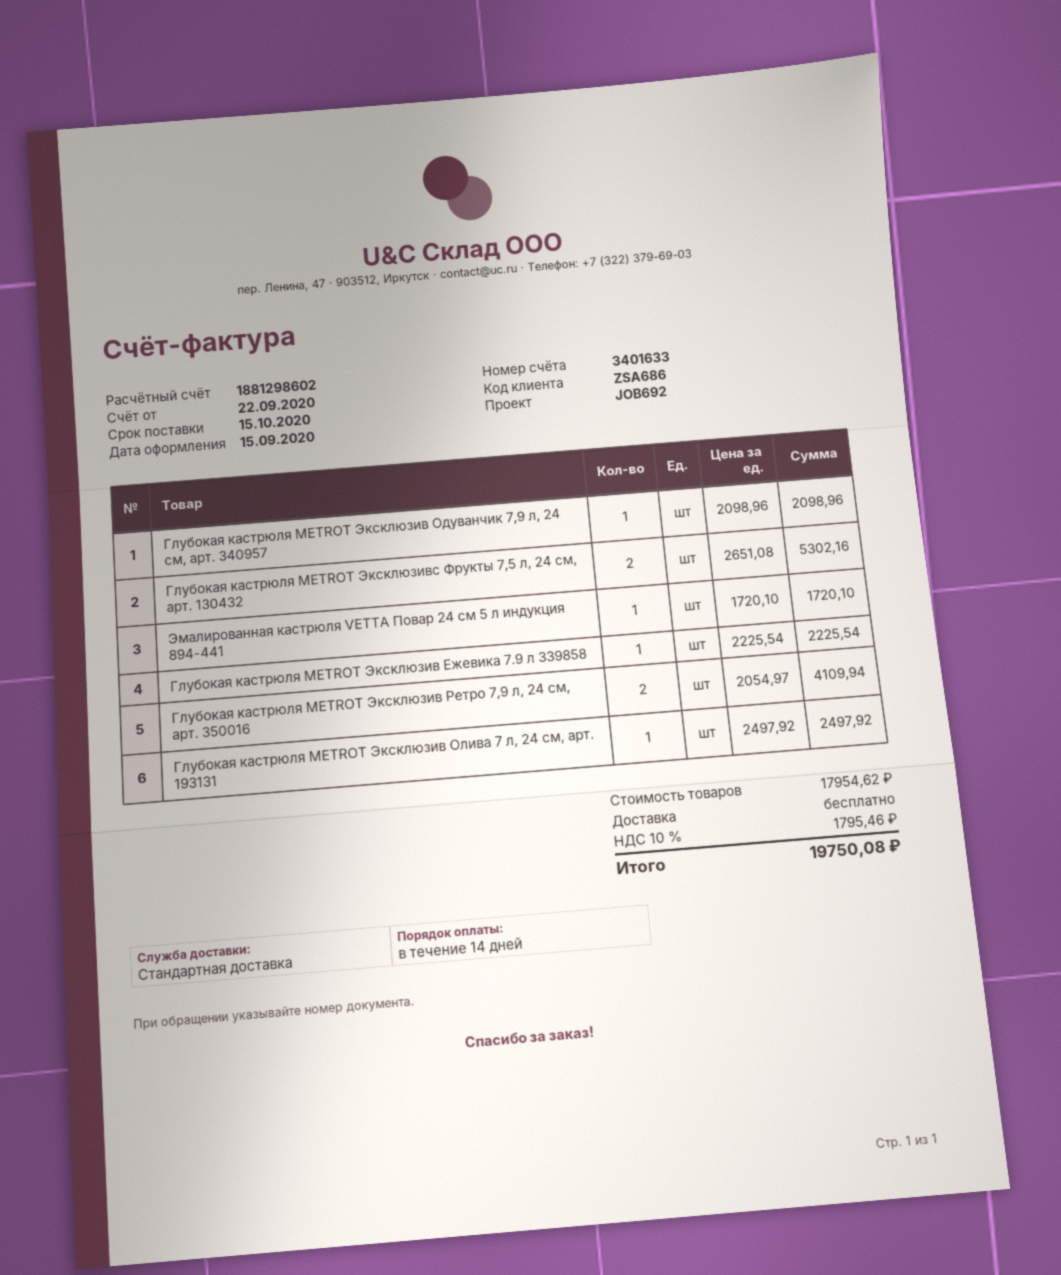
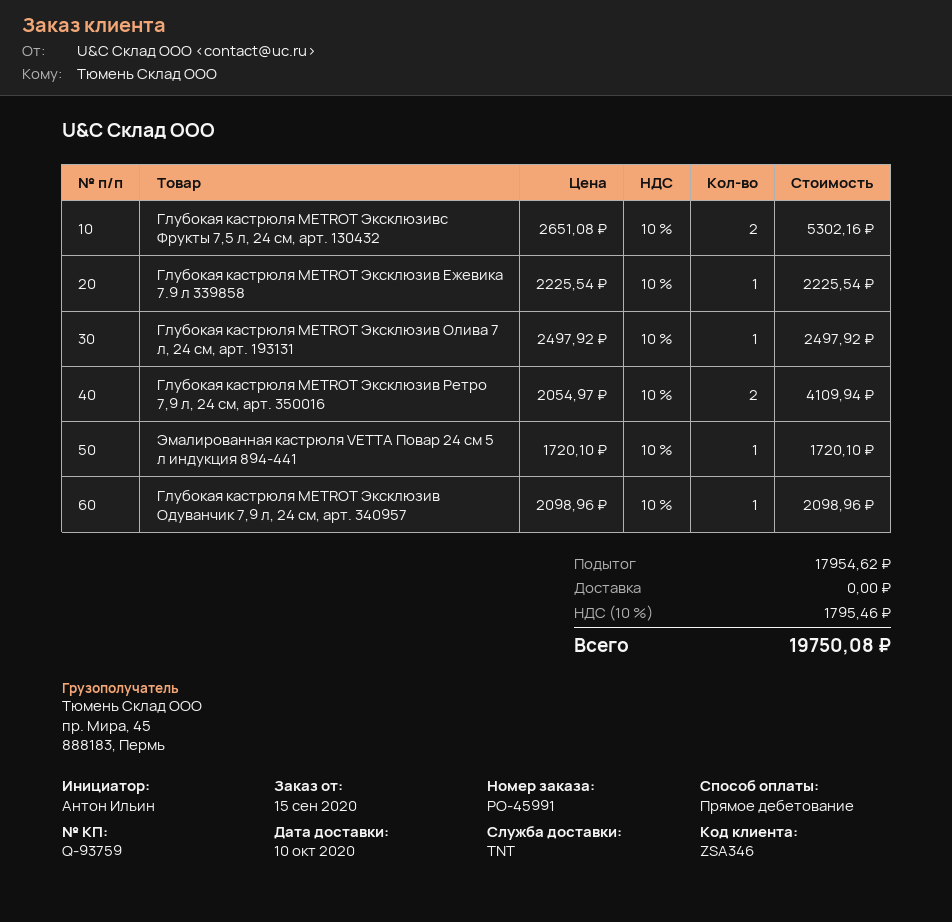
delivery date: 2020-10-15 -> 2020-10-10
customer number: ZSA686 -> ZSA346
shipping method: standard -> TNT

